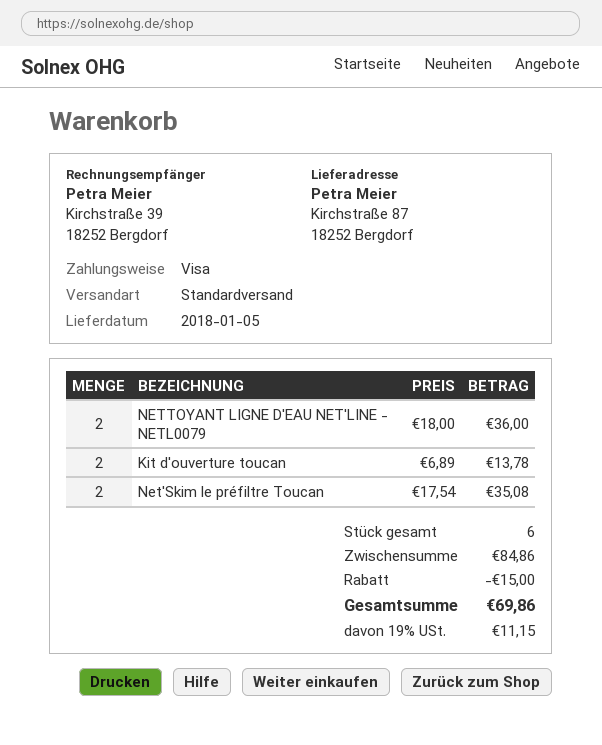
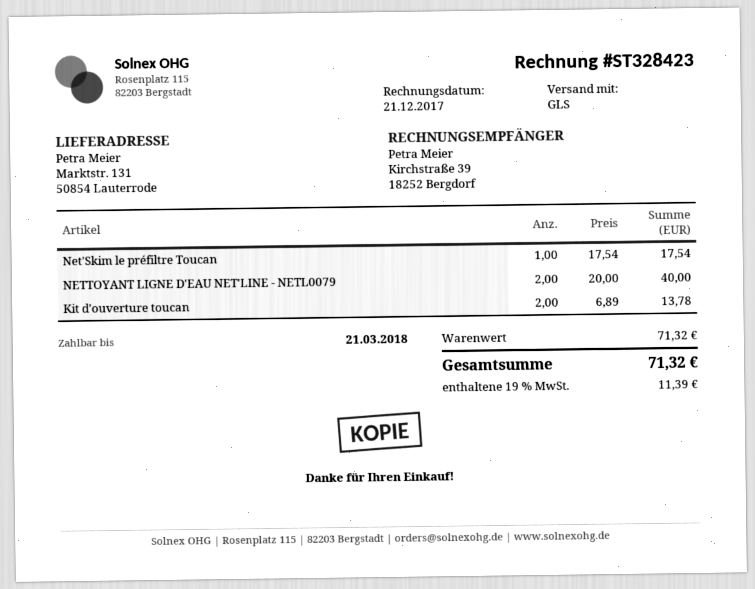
shipping method: standard -> GLS
ship to: Kirchstraße 87, 18252 Bergdorf -> Marktstr. 131, 50854 Lauterrode
NETTOYANT LIGNE D'EAU NET'LINE - NETL0079: 2 x 18.00 = 36.00 -> 2 x 20.00 = 40.00
Net'Skim le préfiltre Toucan: 2 x 17.54 = 35.08 -> 1 x 17.54 = 17.54
subtotal: 84.86 -> 71.32
discount: 15.00 -> none
tax: 19% = 11.15 -> 19% = 11.39
total: 69.86 -> 71.32

